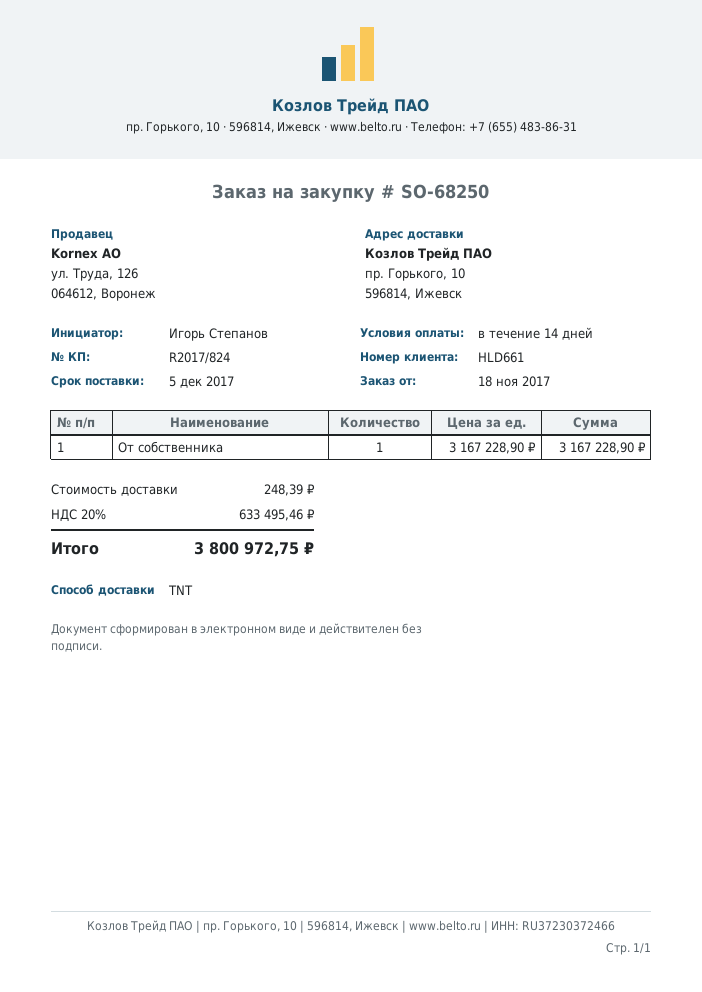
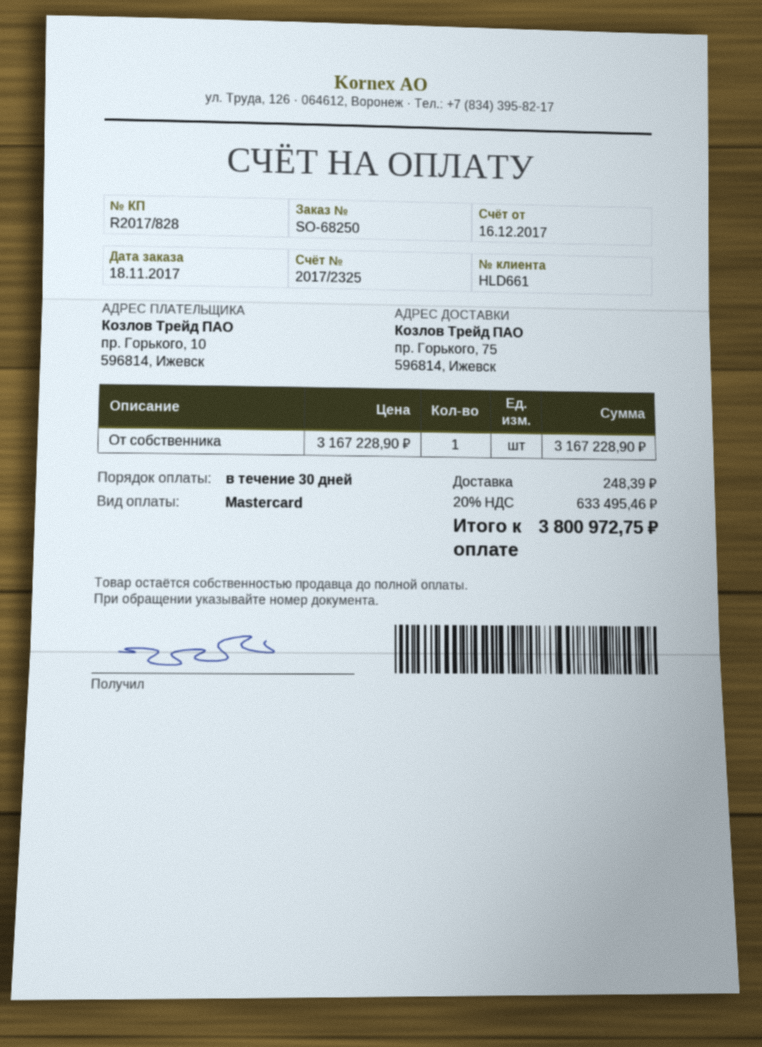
quote number: R2017/824 -> R2017/828
payment terms: 14 days -> 30 days
ship to: пр. Горького, 10, 596814, Ижевск -> пр. Горького, 75, 596814, Ижевск

